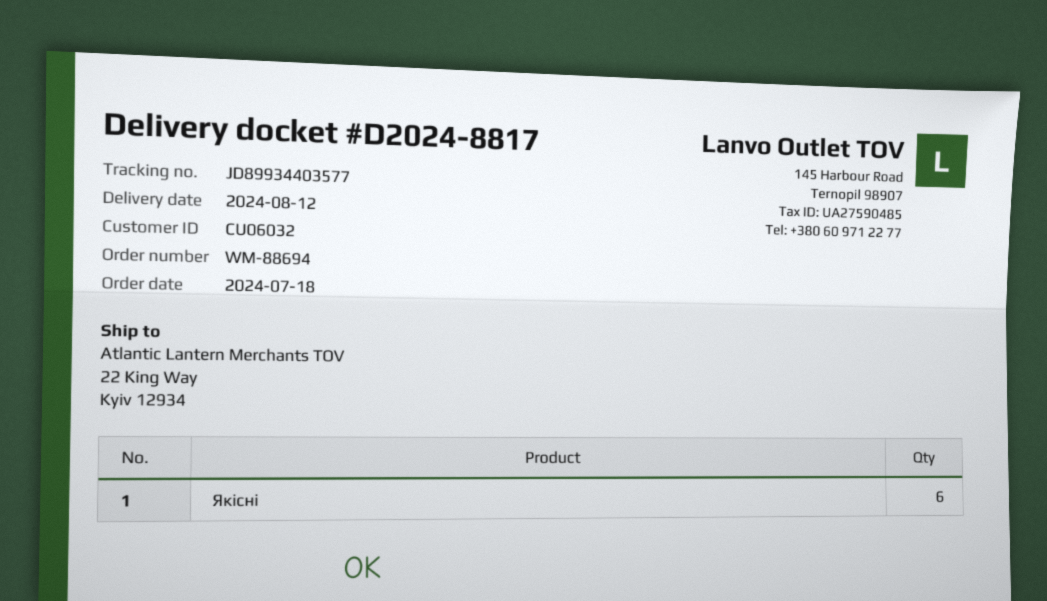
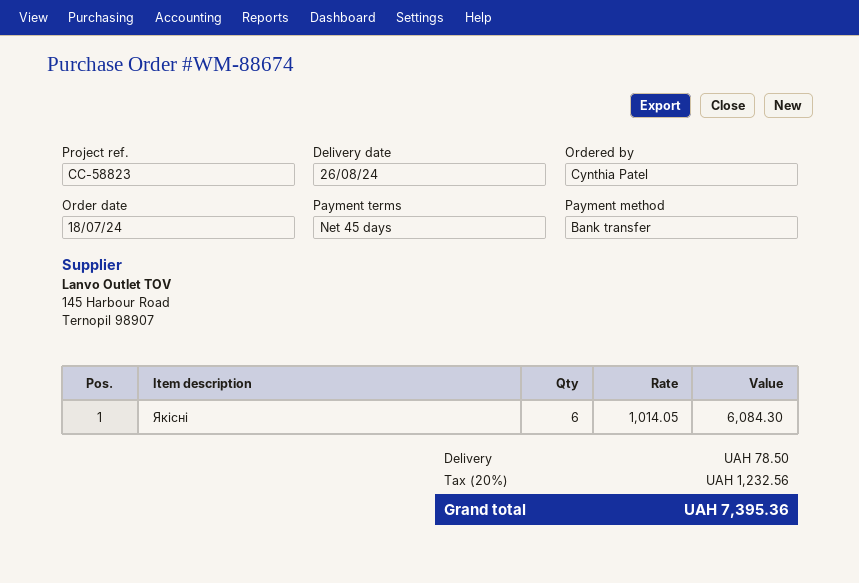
order number: WM-88694 -> WM-88674
delivery date: 2024-08-12 -> 2024-08-26

